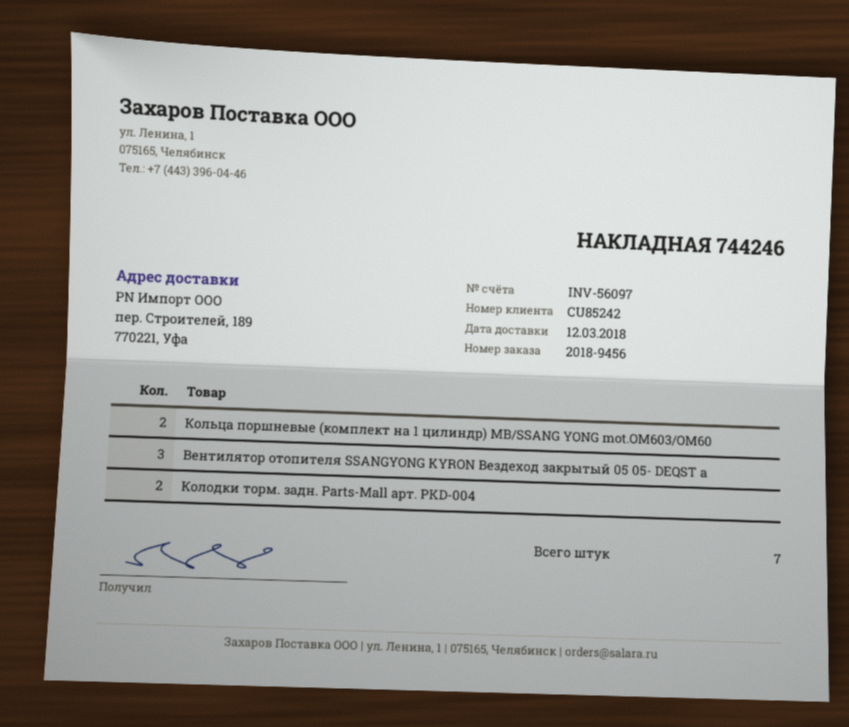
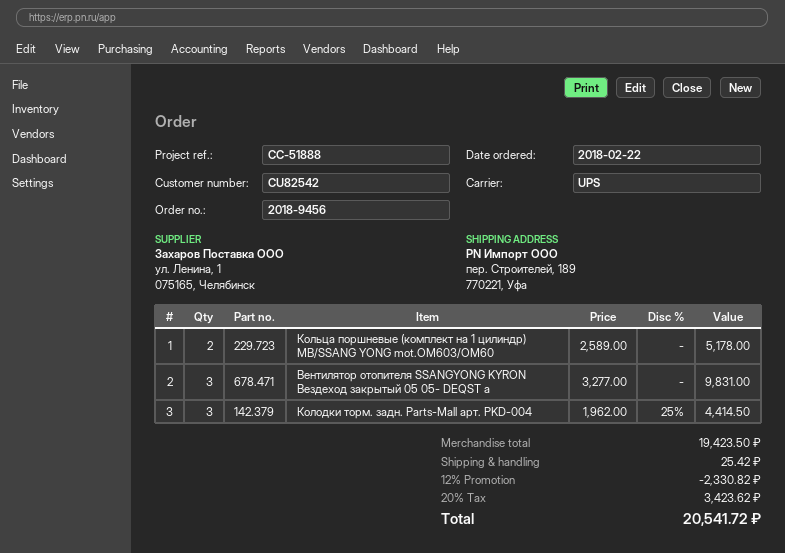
customer number: CU85242 -> CU82542
Колодки торм. задн. Parts-Mall арт. PKD-004: 2 -> 3

